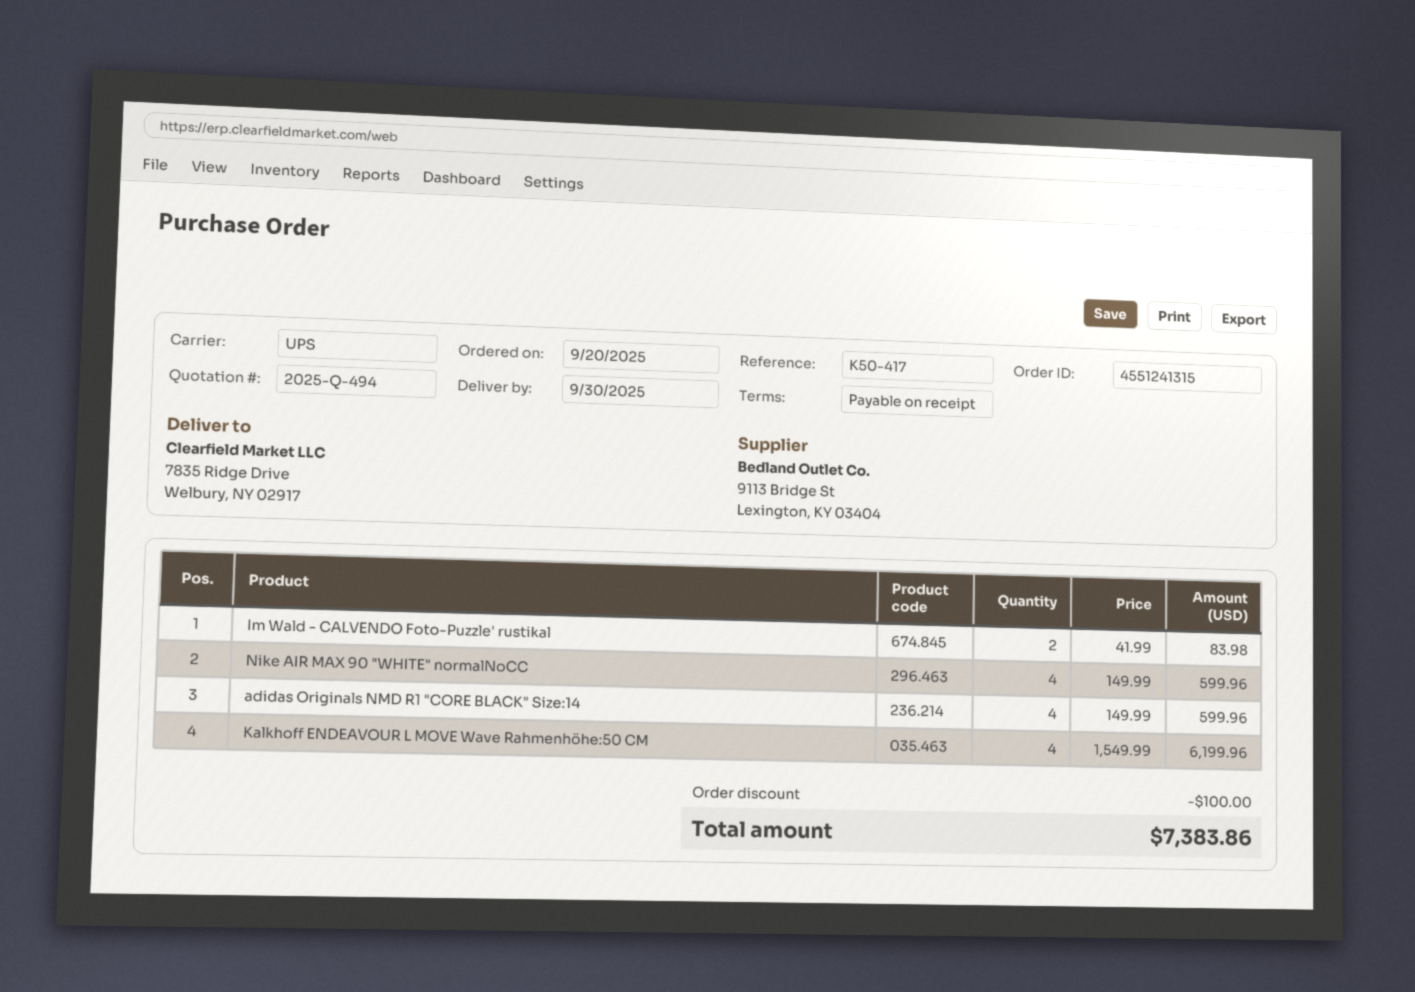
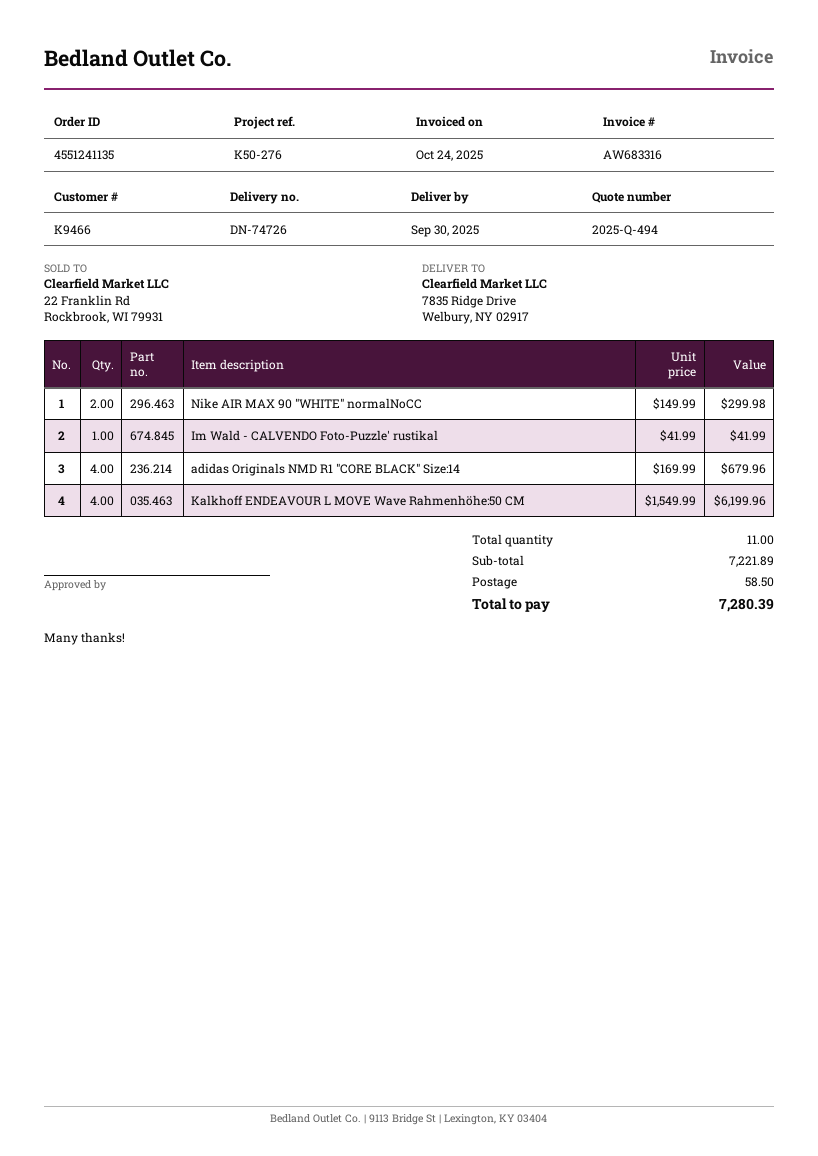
order number: 4551241315 -> 4551241135
reference: K50-417 -> K50-276
Im Wald - CALVENDO Foto-Puzzle' rustikal: 2 x 41.99 = 83.98 -> 1 x 41.99 = 41.99
Nike AIR MAX 90 "WHITE" normalNoCC: 4 x 149.99 = 599.96 -> 2 x 149.99 = 299.98
adidas Originals NMD R1 "CORE BLACK" Size:14: 4 x 149.99 = 599.96 -> 4 x 169.99 = 679.96
discount: 100.00 -> none
shipping: none -> 58.50
total: 7383.86 -> 7280.39

